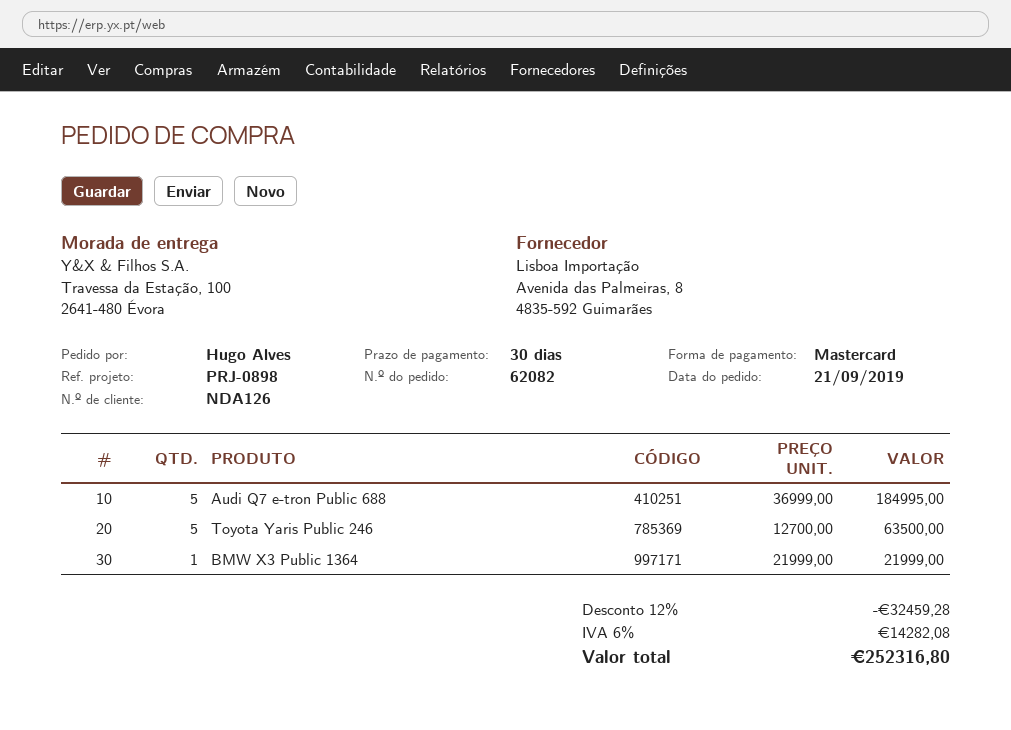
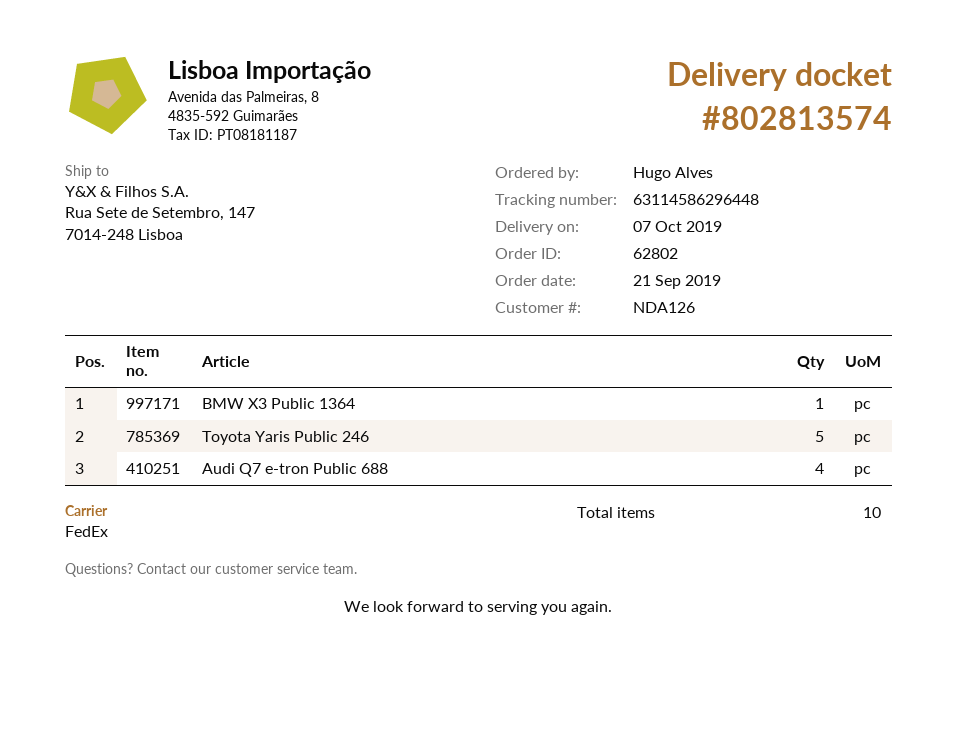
order number: 62082 -> 62802
ship to: Travessa da Estação, 100, 2641-480 Évora -> Rua Sete de Setembro, 147, 7014-248 Lisboa
Audi Q7 e-tron Public 688: 5 -> 4

